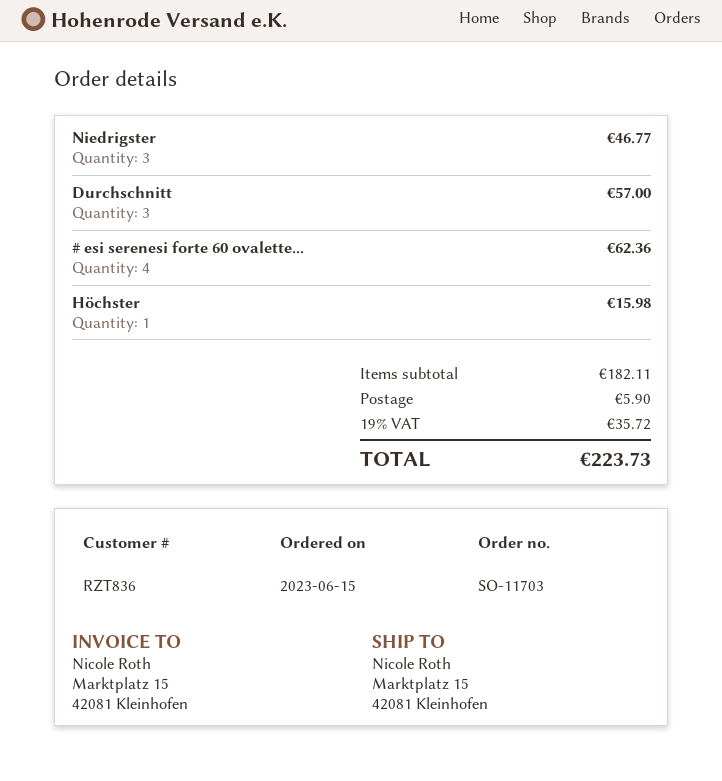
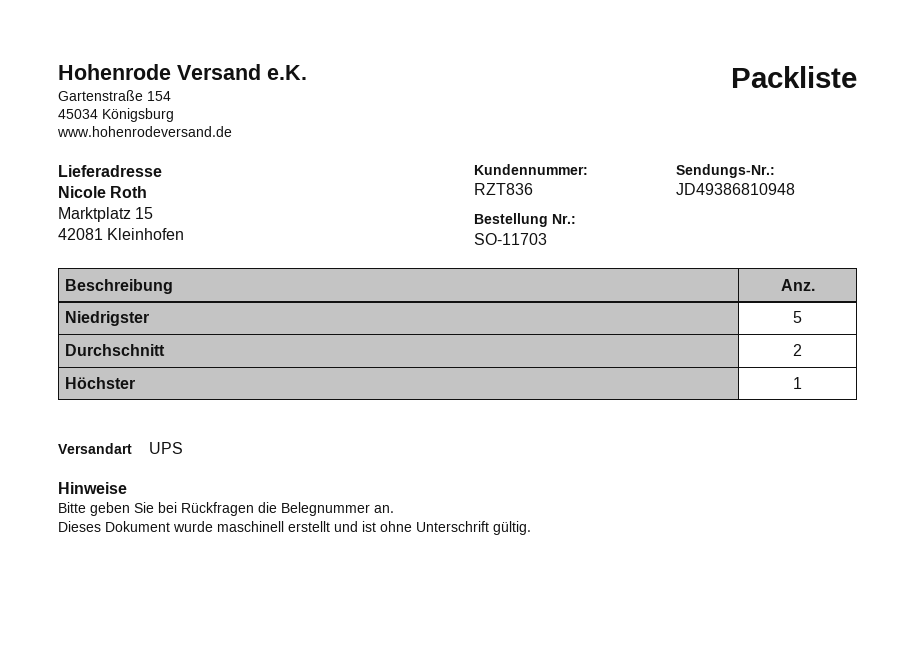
Niedrigster: 3 -> 5
Durchschnitt: 3 -> 2
# esi serenesi forte 60 ovalette...: 4 -> none

